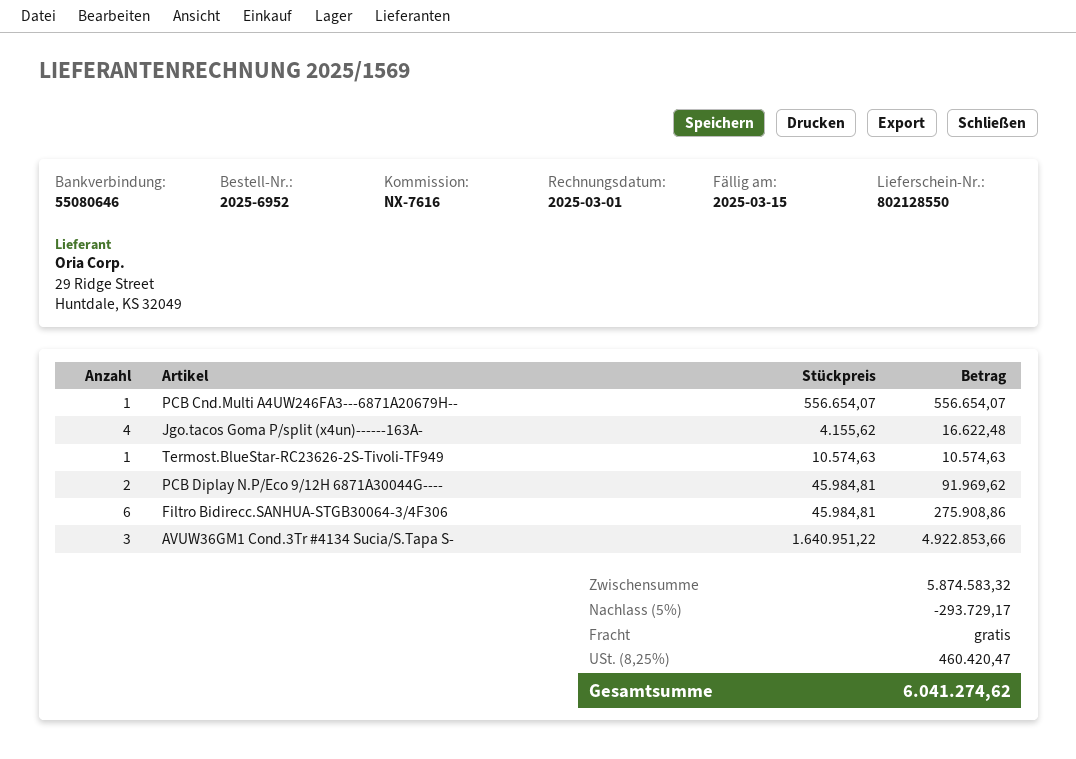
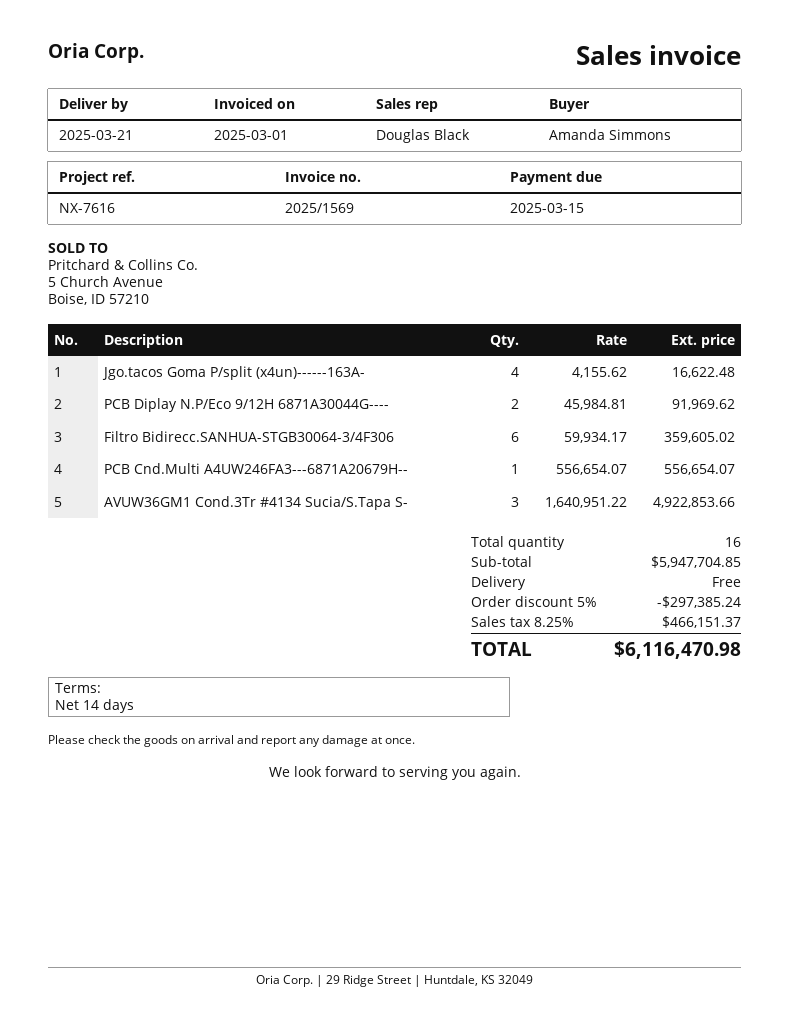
Termost.BlueStar-RC23626-2S-Tivoli-TF949: 1 x 10574.63 = 10574.63 -> none
Filtro Bidirecc.SANHUA-STGB30064-3/4F306: 6 x 45984.81 = 275908.86 -> 6 x 59934.17 = 359605.02
subtotal: 5874583.32 -> 5947704.85
discount: 5% = 293729.17 -> 5% = 297385.24
tax: 8.25% = 460420.47 -> 8.25% = 466151.37
total: 6041274.62 -> 6116470.98

